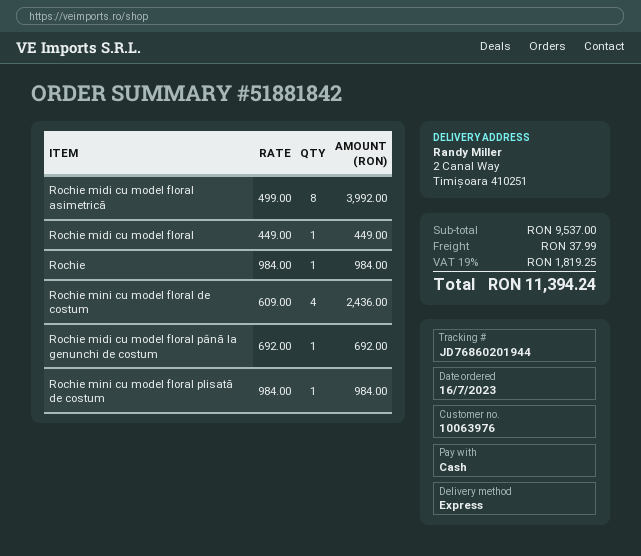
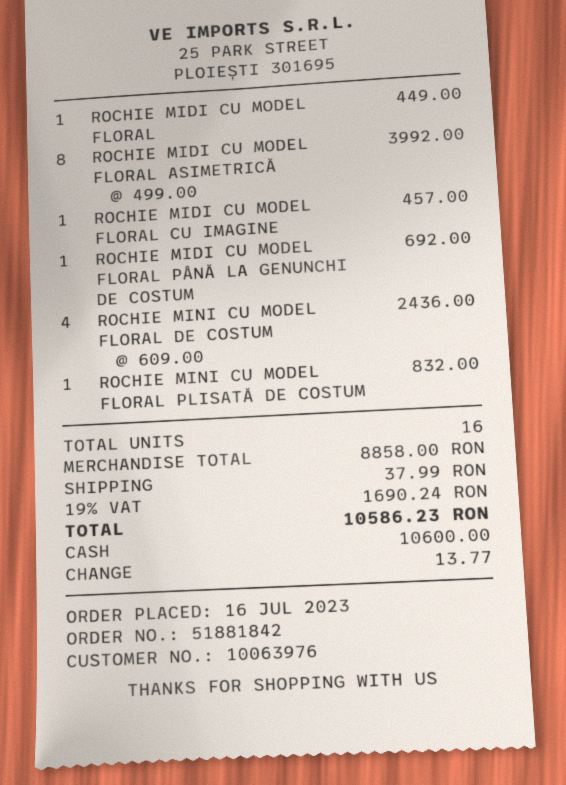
Rochie: 1 x 984.00 = 984.00 -> none
Rochie mini cu model floral plisată de costum: 1 x 984.00 = 984.00 -> 1 x 832.00 = 832.00
ROCHIE MIDI CU MODEL FLORAL CU IMAGINE: none -> 1 x 457.00 = 457.00
subtotal: 9537.00 -> 8858.00
tax: 19% = 1819.25 -> 19% = 1690.24
total: 11394.24 -> 10586.23

